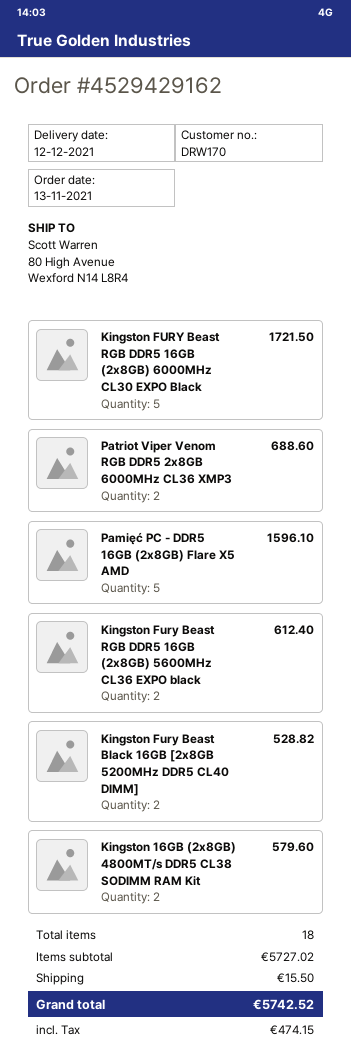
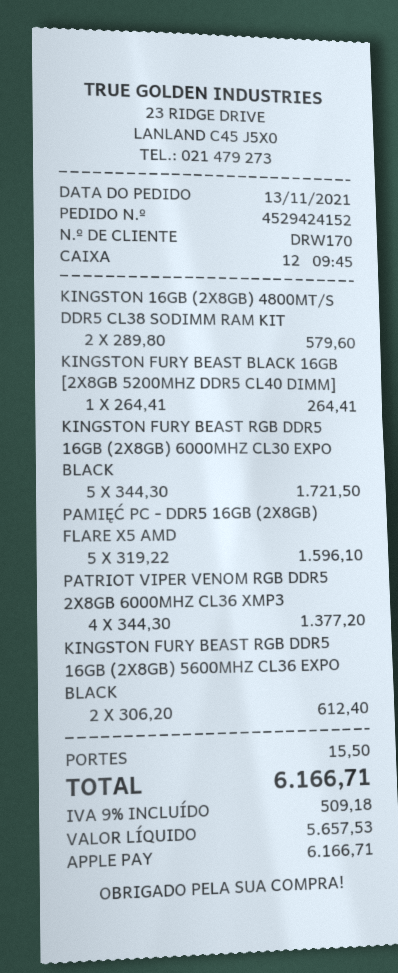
order number: 4529429162 -> 4529424152
Patriot Viper Venom RGB DDR5 2x8GB 6000MHz CL36 XMP3: 2 for 688.60 -> 4 for 1377.20
Kingston Fury Beast Black 16GB [2x8GB 5200MHz DDR5 CL40 DIMM]: 2 for 528.82 -> 1 for 264.41
tax: 474.15 -> 509.18
total: 5742.52 -> 6166.71

